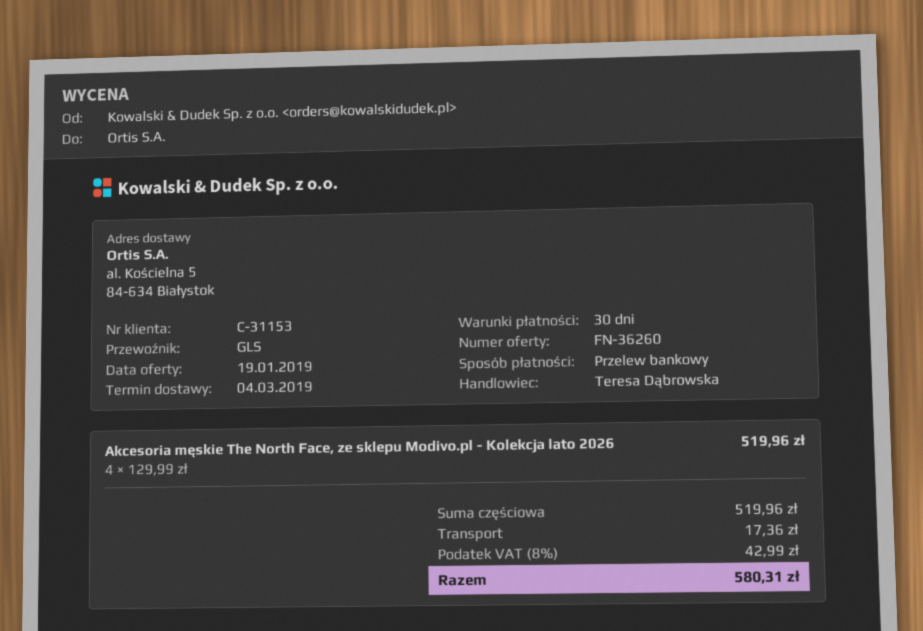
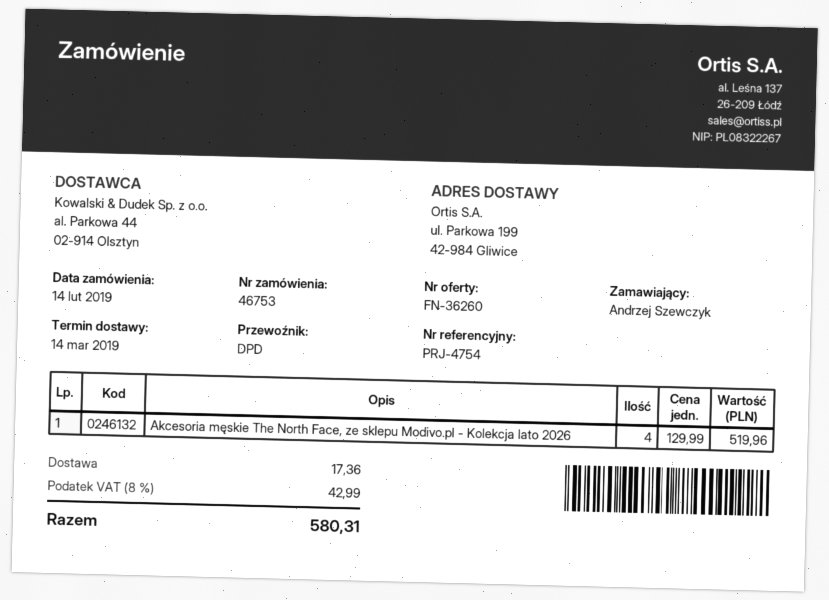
delivery date: 2019-03-04 -> 2019-03-14
shipping method: GLS -> DPD
ship to: al. Kościelna 5, 84-634 Białystok -> ul. Parkowa 199, 42-984 Gliwice

